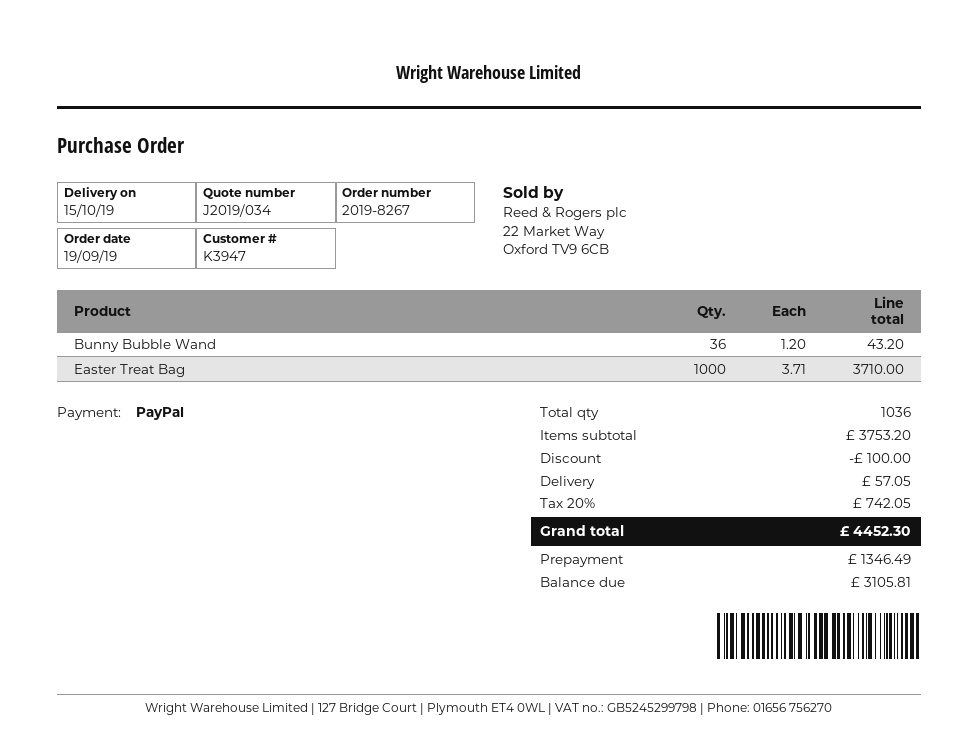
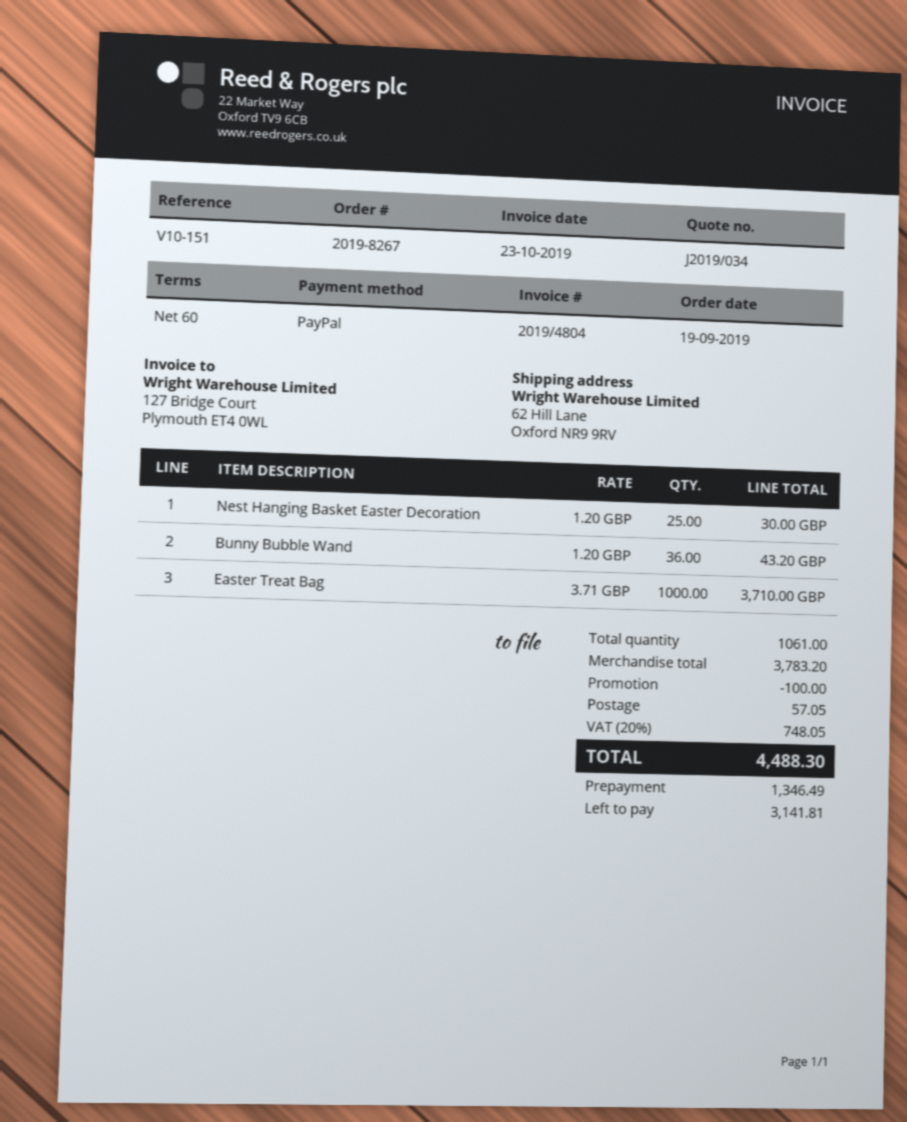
Nest Hanging Basket Easter Decoration: none -> 25 x 1.20 = 30.00
total quantity: 1036 -> 1061
subtotal: 3753.20 -> 3783.20
tax: 20% = 742.05 -> 20% = 748.05
total: 4452.30 -> 4488.30
balance: 3105.81 -> 3141.81

